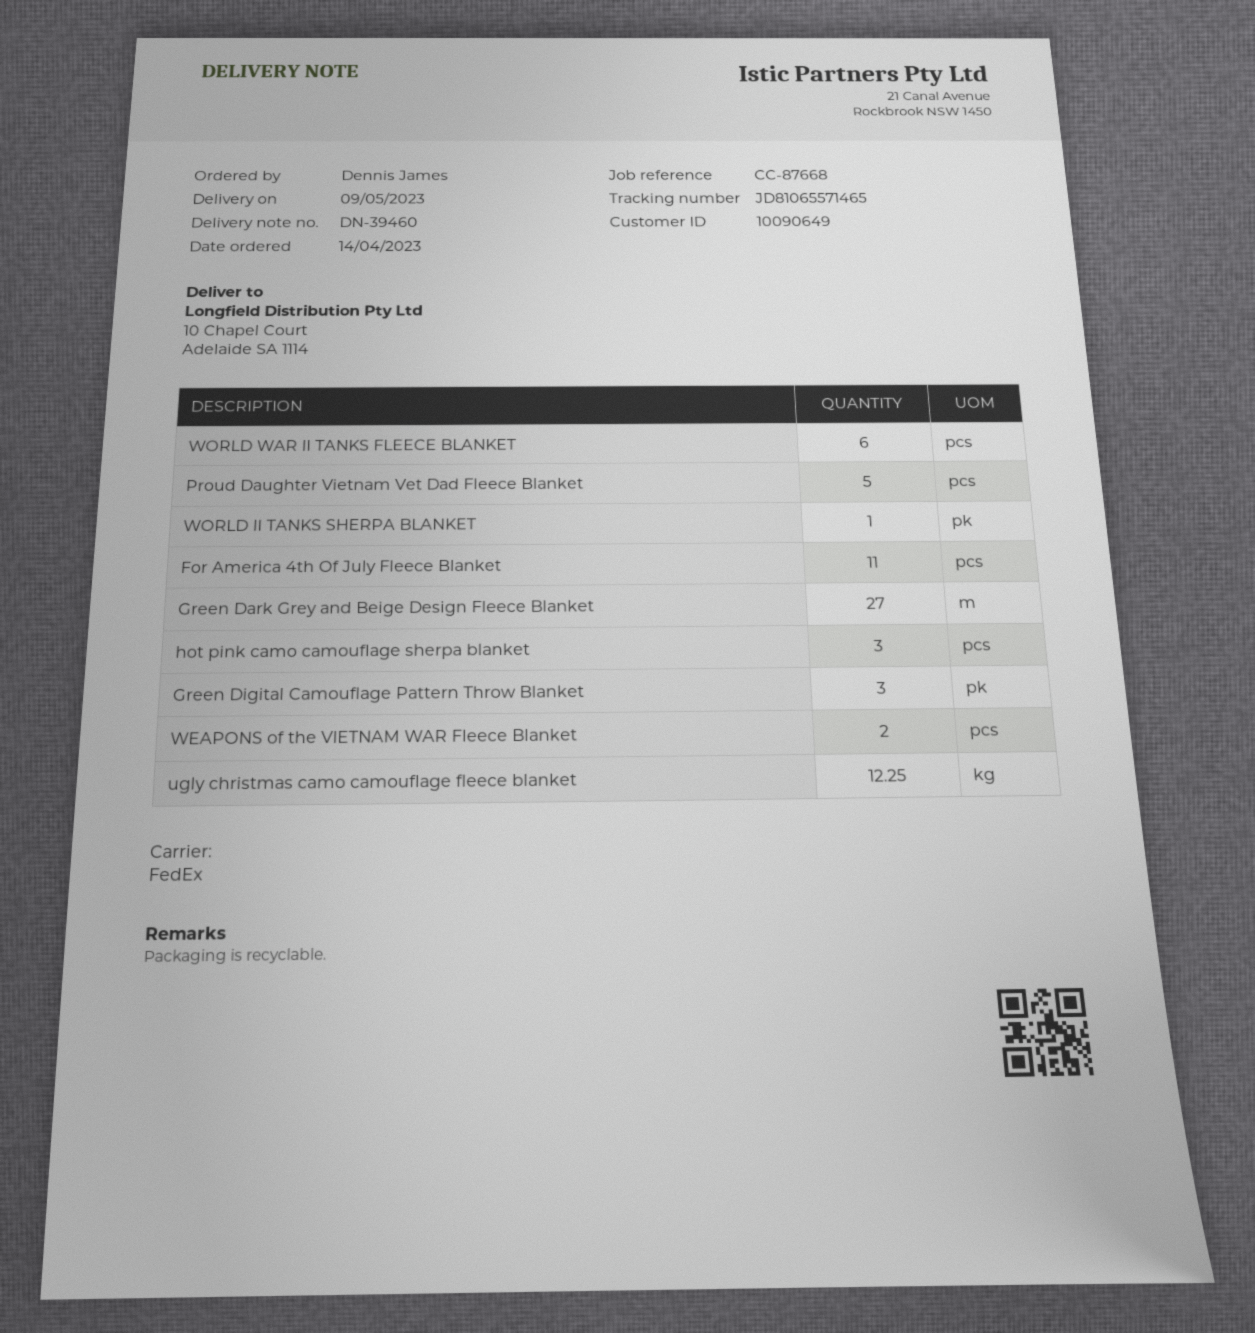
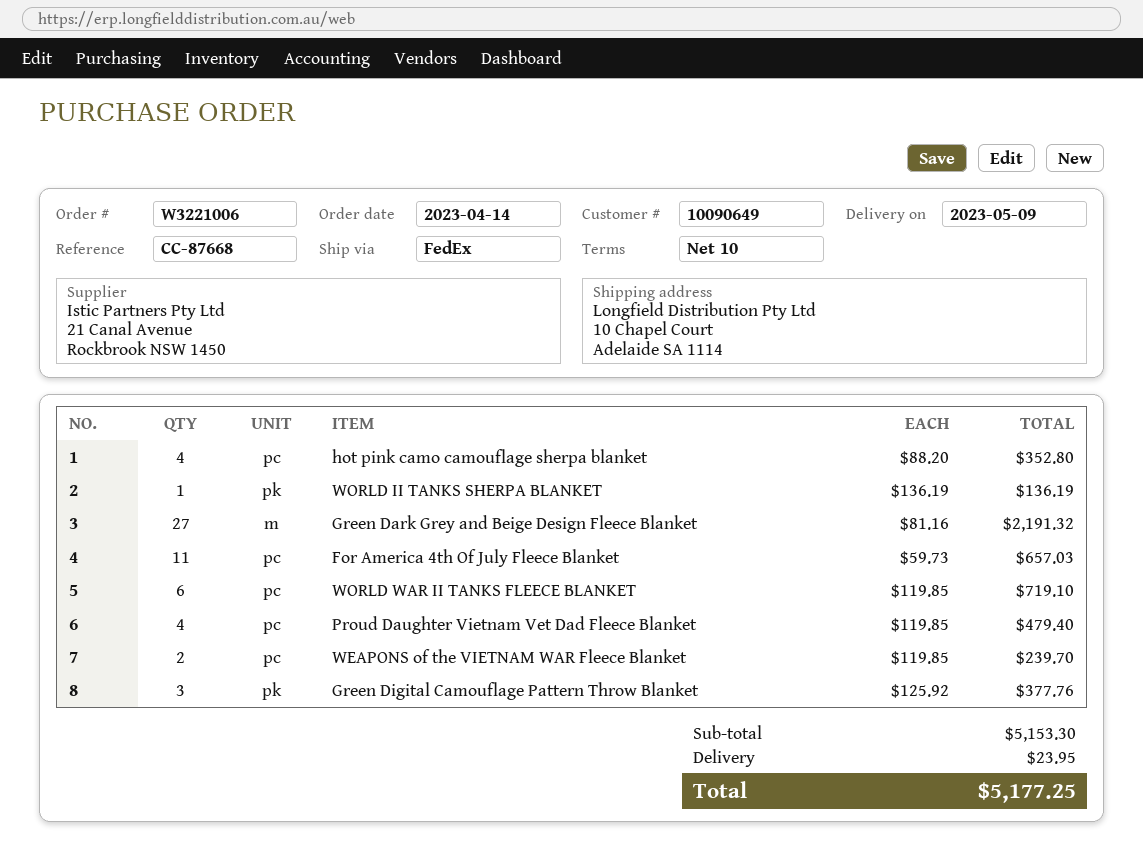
Proud Daughter Vietnam Vet Dad Fleece Blanket: 5 -> 4
hot pink camo camouflage sherpa blanket: 3 -> 4
ugly christmas camo camouflage fleece blanket: 12.25 -> none

